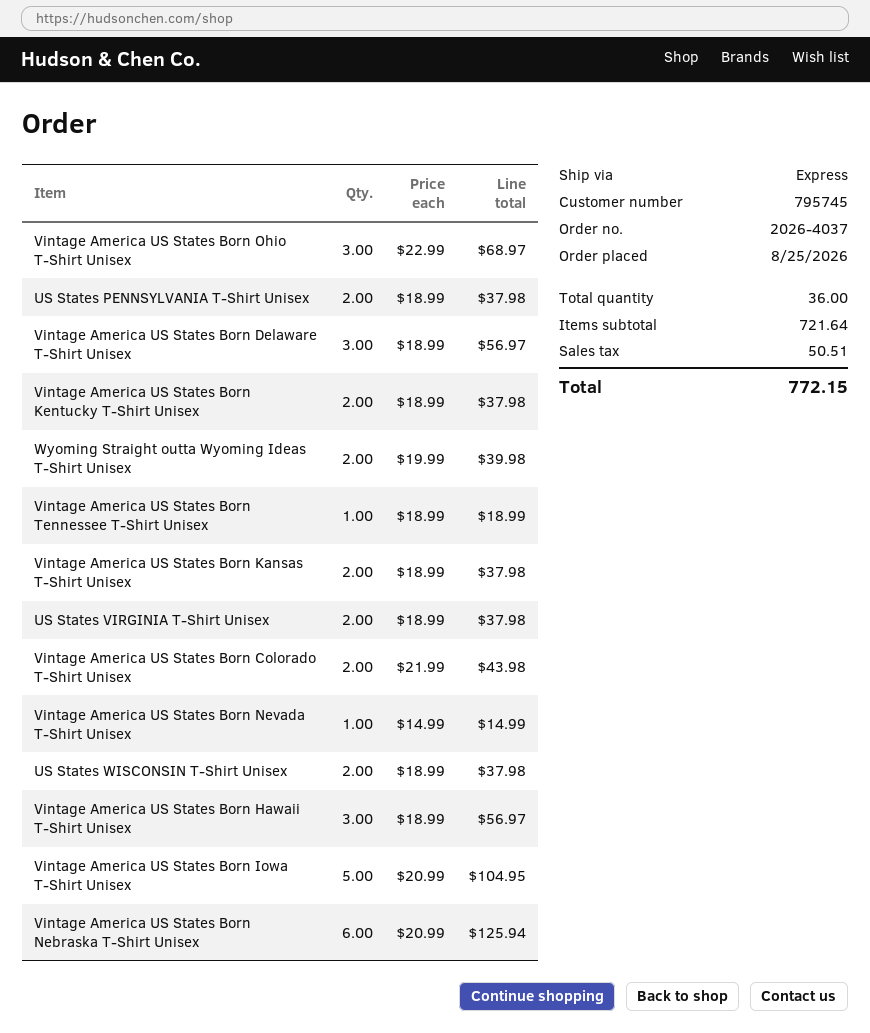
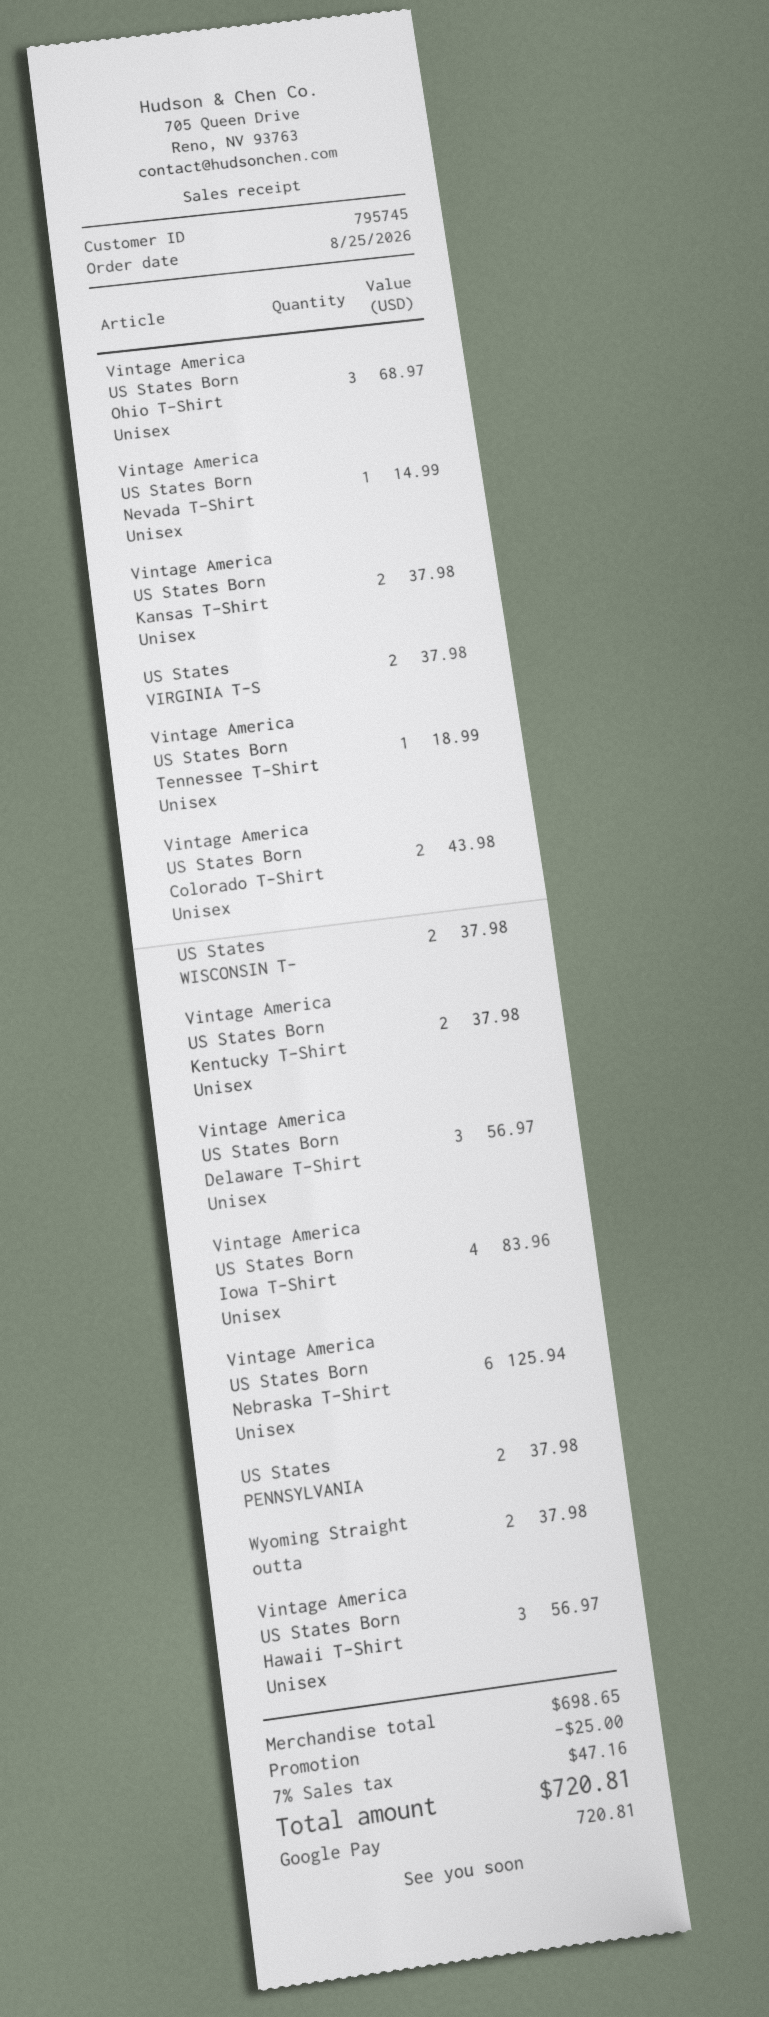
Wyoming Straight outta Wyoming Ideas T-Shirt Unisex: 2 for 39.98 -> 2 for 37.98
Vintage America US States Born Iowa T-Shirt Unisex: 5 for 104.95 -> 4 for 83.96
subtotal: 721.64 -> 698.65
discount: none -> 25.00
tax: 50.51 -> 47.16
total: 772.15 -> 720.81

